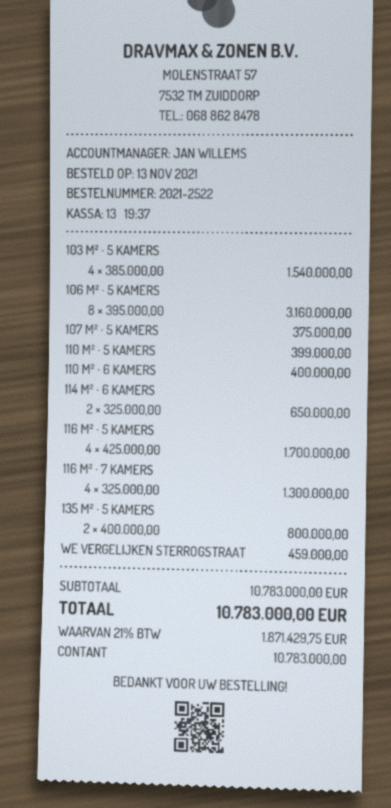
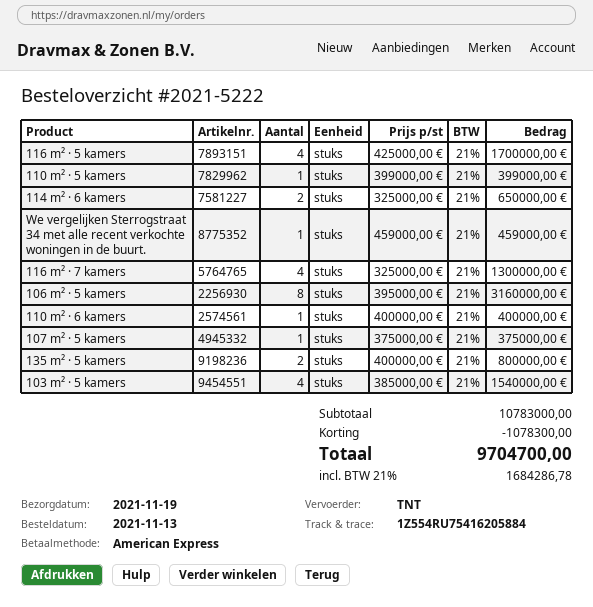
order number: 2021-2522 -> 2021-5222
payment method: cash -> American Express
discount: none -> 1078300.00
tax: 21% = 1871429.75 -> 21% = 1684286.78
total: 10783000.00 -> 9704700.00

